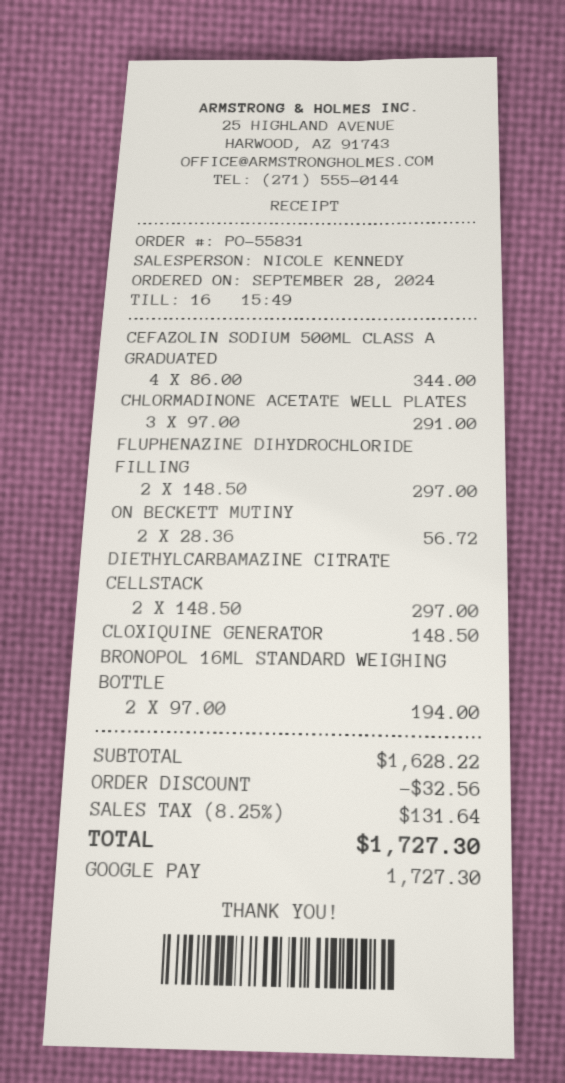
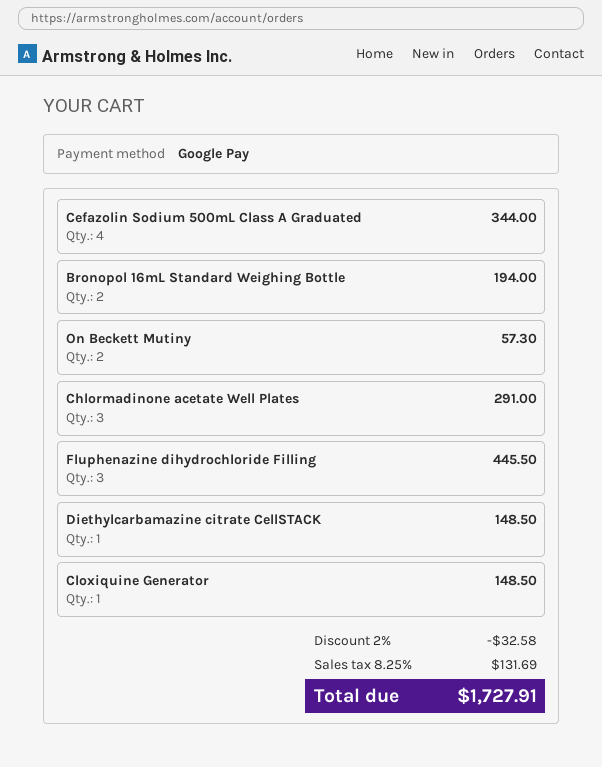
FLUPHENAZINE DIHYDROCHLORIDE FILLING: 2 for 297.00 -> 3 for 445.50
ON BECKETT MUTINY: 2 for 56.72 -> 2 for 57.30
DIETHYLCARBAMAZINE CITRATE CELLSTACK: 2 for 297.00 -> 1 for 148.50
discount: 32.56 -> 32.58
tax: 8.25% = 131.64 -> 8.25% = 131.69
total: 1727.30 -> 1727.91

